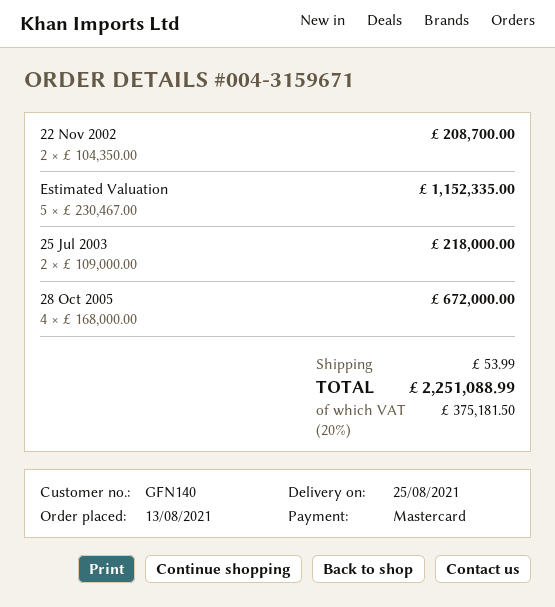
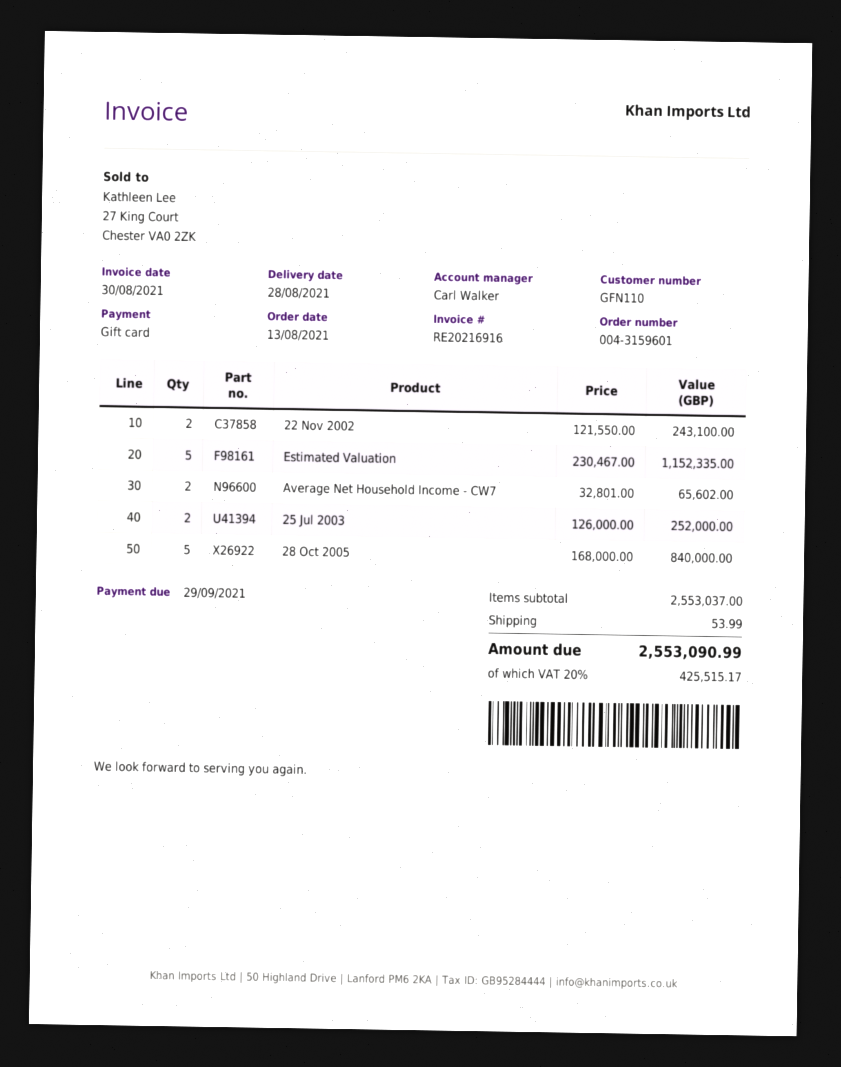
order number: 004-3159671 -> 004-3159601
delivery date: 2021-08-25 -> 2021-08-28
customer number: GFN140 -> GFN110
payment method: Mastercard -> gift card
22 Nov 2002: 2 x 104350.00 = 208700.00 -> 2 x 121550.00 = 243100.00
25 Jul 2003: 2 x 109000.00 = 218000.00 -> 2 x 126000.00 = 252000.00
28 Oct 2005: 4 x 168000.00 = 672000.00 -> 5 x 168000.00 = 840000.00
Average Net Household Income - CW7: none -> 2 x 32801.00 = 65602.00
tax: 20% = 375181.50 -> 20% = 425515.17
total: 2251088.99 -> 2553090.99

